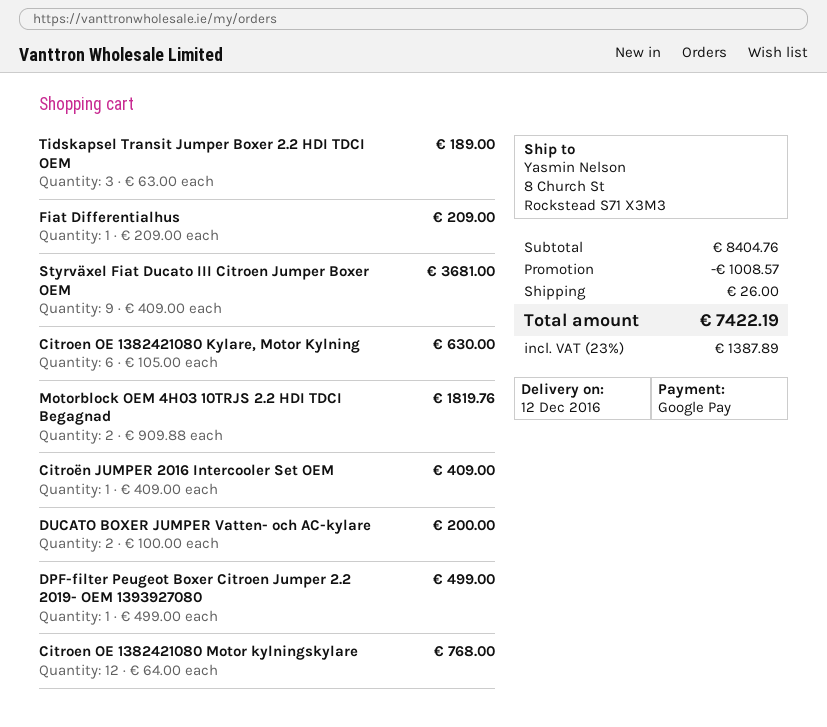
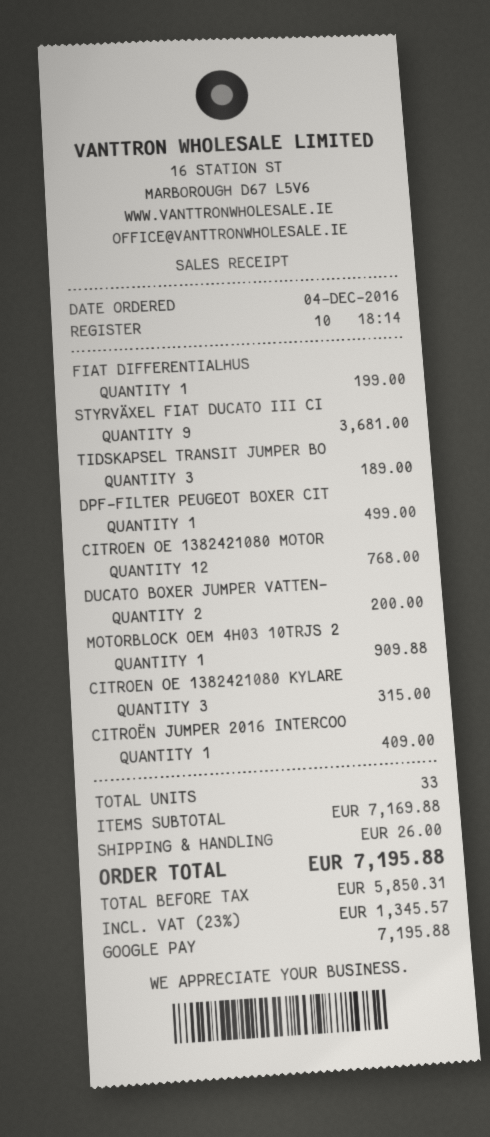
Fiat Differentialhus: 1 for 209.00 -> 1 for 199.00
Citroen OE 1382421080 Kylare, Motor Kylning: 6 for 630.00 -> 3 for 315.00
Motorblock OEM 4H03 10TRJS 2.2 HDI TDCI Begagnad: 2 for 1819.76 -> 1 for 909.88
subtotal: 8404.76 -> 7169.88
discount: 1008.57 -> none
tax: 23% = 1387.89 -> 23% = 1345.57
total: 7422.19 -> 7195.88

